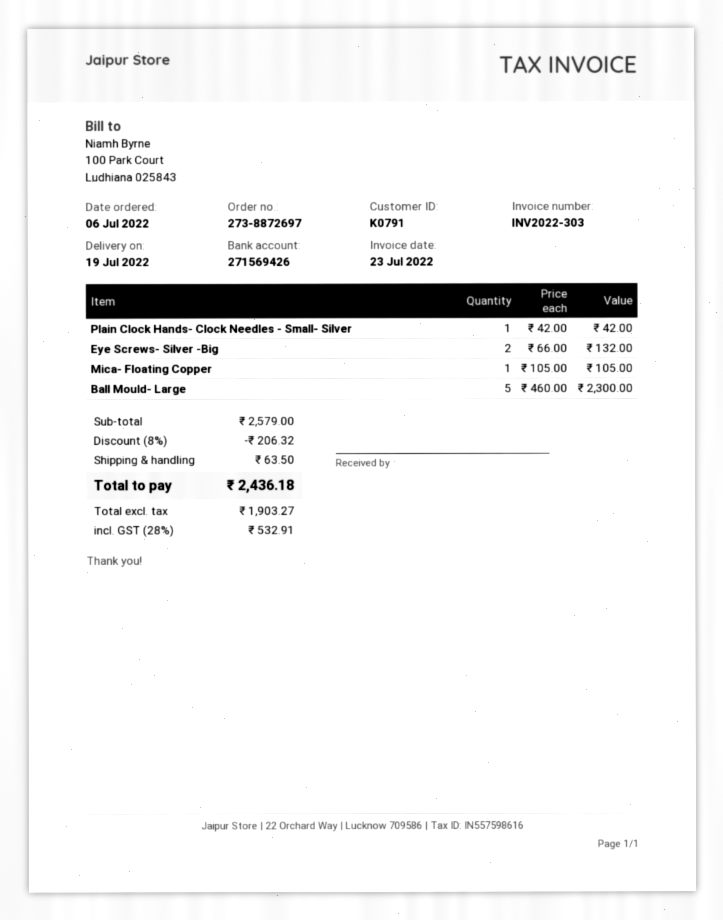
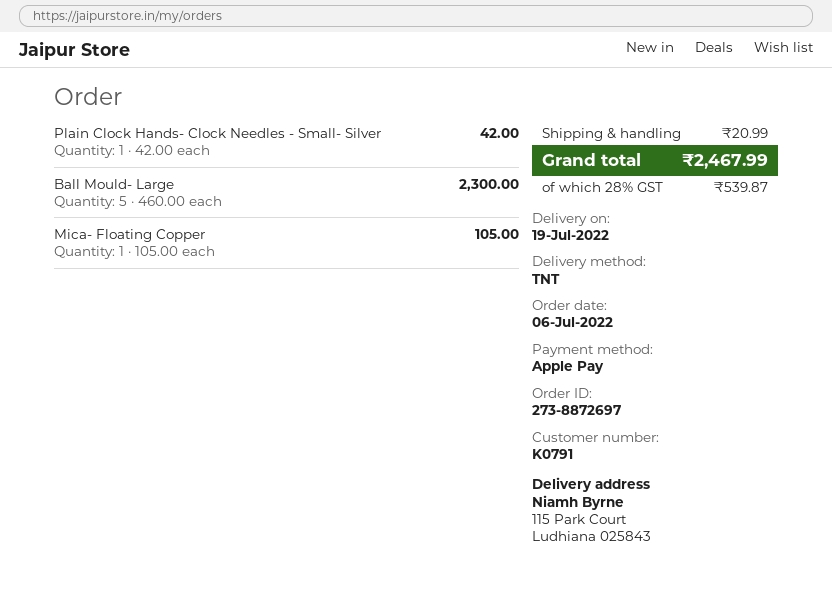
Eye Screws- Silver -Big: 2 x 66.00 = 132.00 -> none
discount: 8% = 206.32 -> none
shipping: 63.50 -> 20.99
tax: 28% = 532.91 -> 28% = 539.87
total: 2436.18 -> 2467.99

